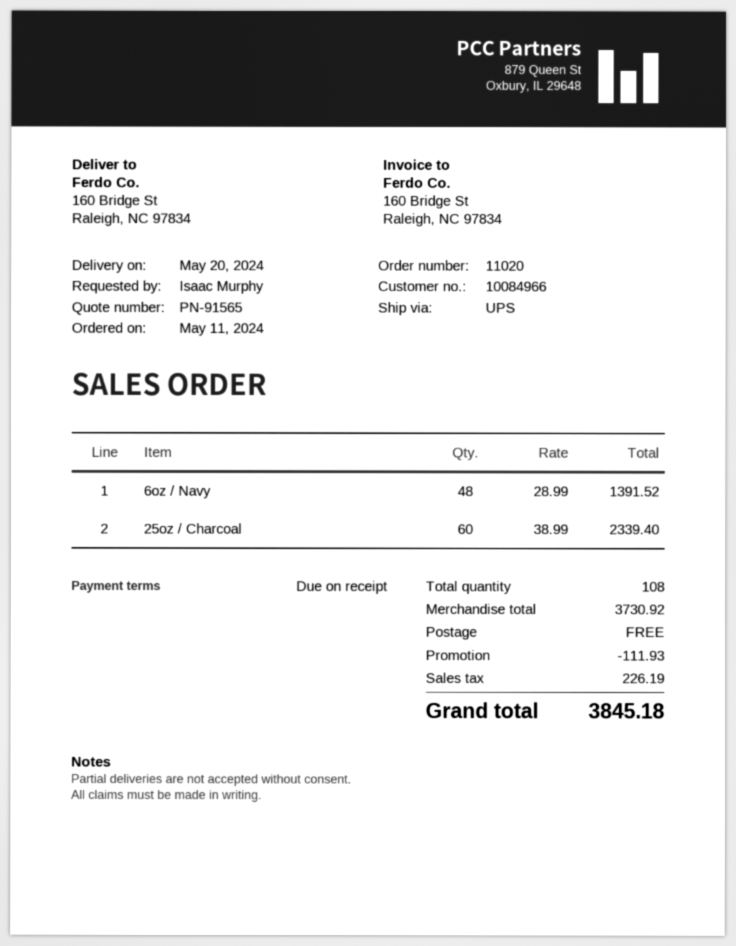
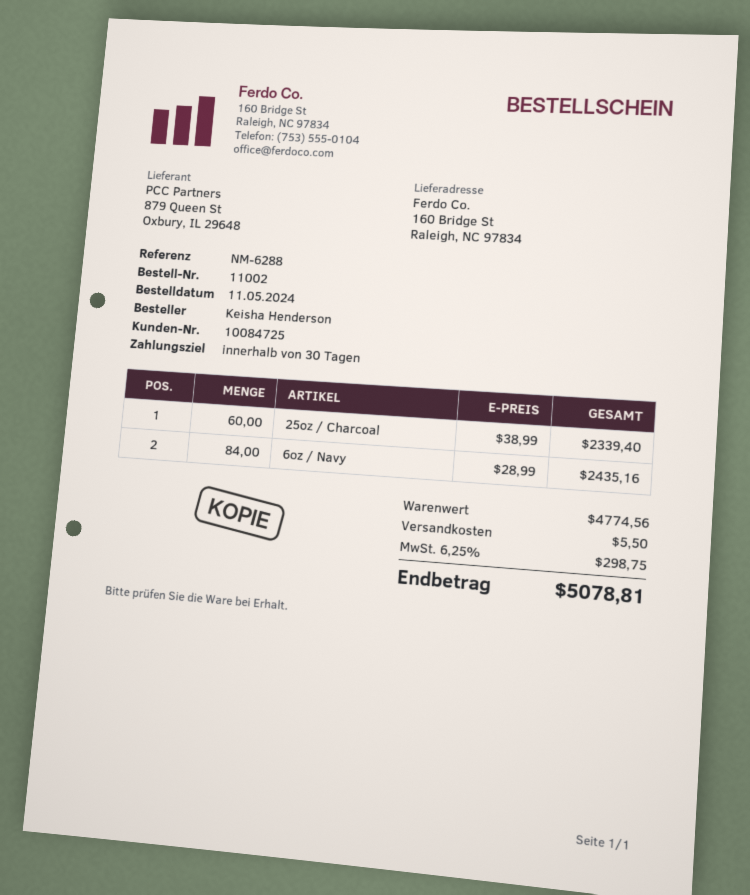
order number: 11020 -> 11002
payment terms: on receipt -> 30 days
customer number: 10084966 -> 10084725
ordered by: Isaac Murphy -> Keisha Henderson
6oz / Navy: 48 x 28.99 = 1391.52 -> 84 x 28.99 = 2435.16
subtotal: 3730.92 -> 4774.56
discount: 111.93 -> none
shipping: 0.00 -> 5.50
tax: 226.19 -> 298.75
total: 3845.18 -> 5078.81

